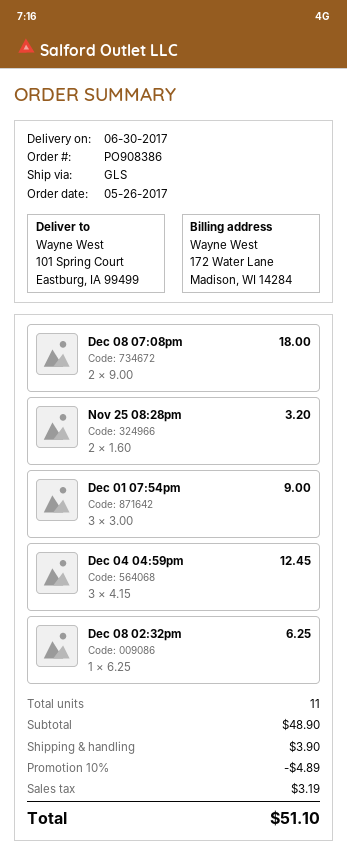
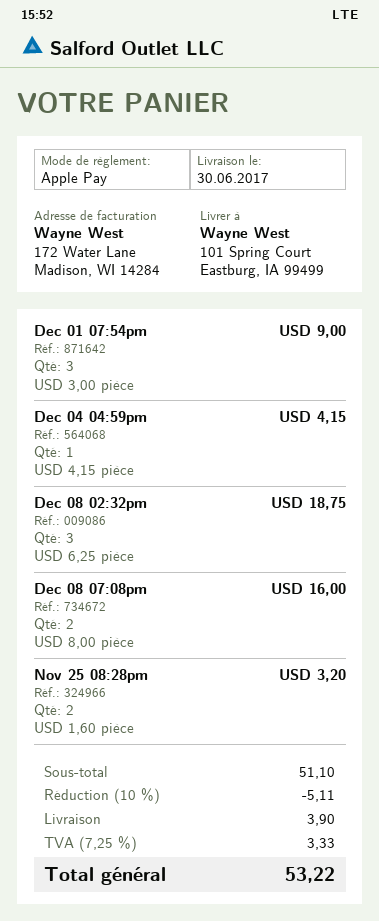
Dec 08 07:08pm: 2 x 9.00 = 18.00 -> 2 x 8.00 = 16.00
Dec 04 04:59pm: 3 x 4.15 = 12.45 -> 1 x 4.15 = 4.15
Dec 08 02:32pm: 1 x 6.25 = 6.25 -> 3 x 6.25 = 18.75
subtotal: 48.90 -> 51.10
discount: 10% = 4.89 -> 10% = 5.11
tax: 3.19 -> 3.33
total: 51.10 -> 53.22

